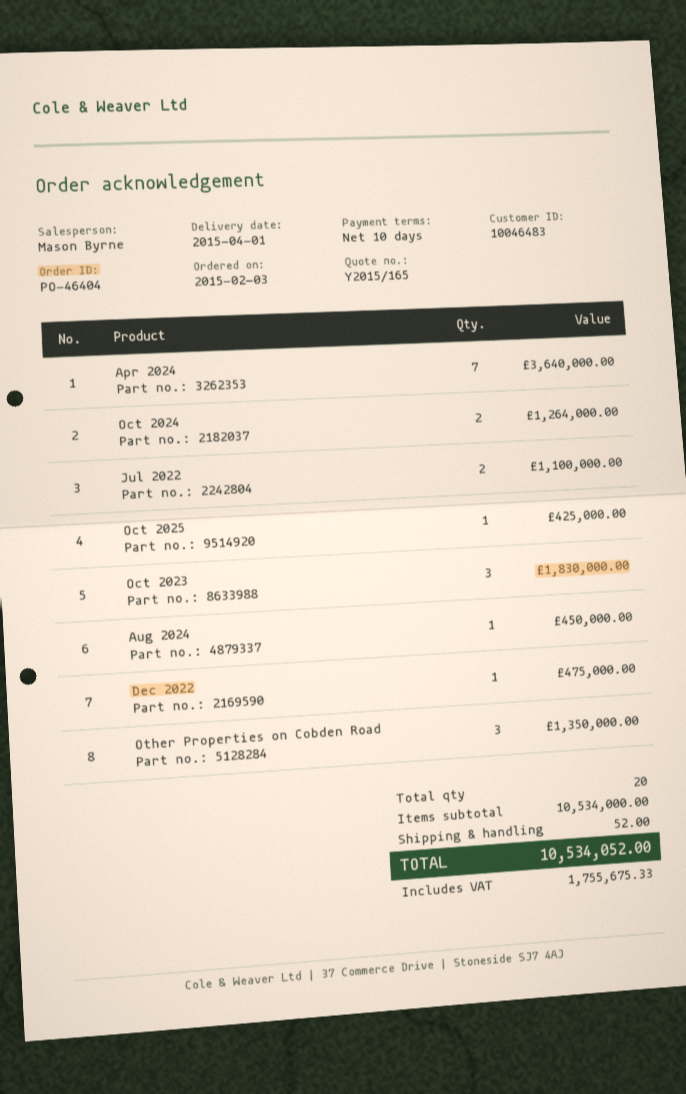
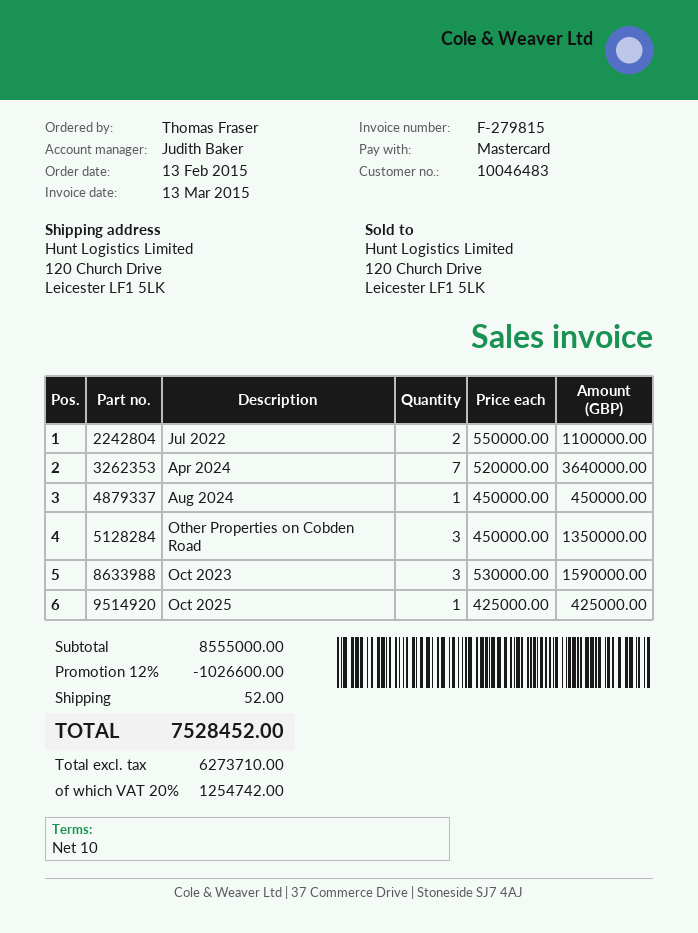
order date: 2015-02-03 -> 2015-02-13
sales rep: Mason Byrne -> Judith Baker
Oct 2024: 2 for 1264000.00 -> none
Oct 2023: 3 for 1830000.00 -> 3 for 1590000.00
Dec 2022: 1 for 475000.00 -> none
subtotal: 10534000.00 -> 8555000.00
discount: none -> 12% = 1026600.00
tax: 1755675.33 -> 1254742.00
total: 10534052.00 -> 7528452.00

